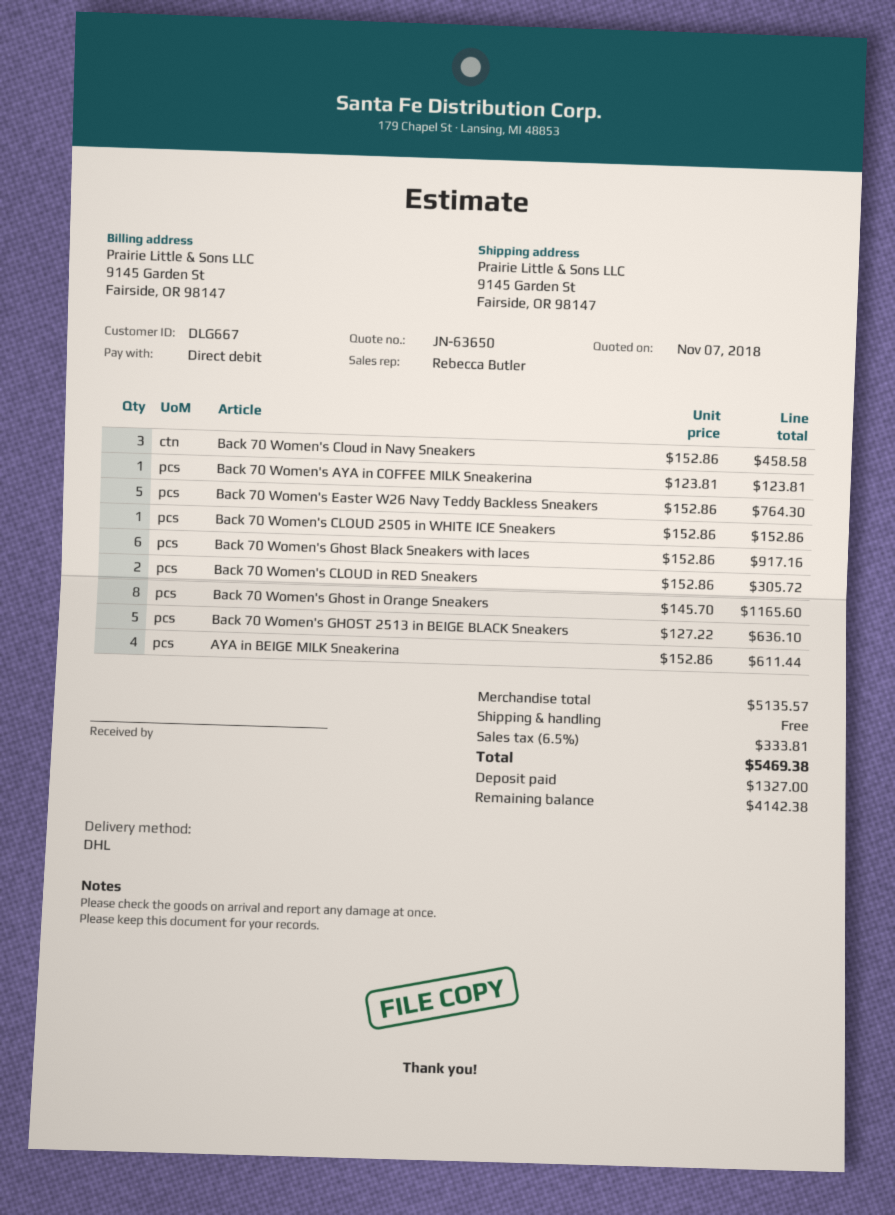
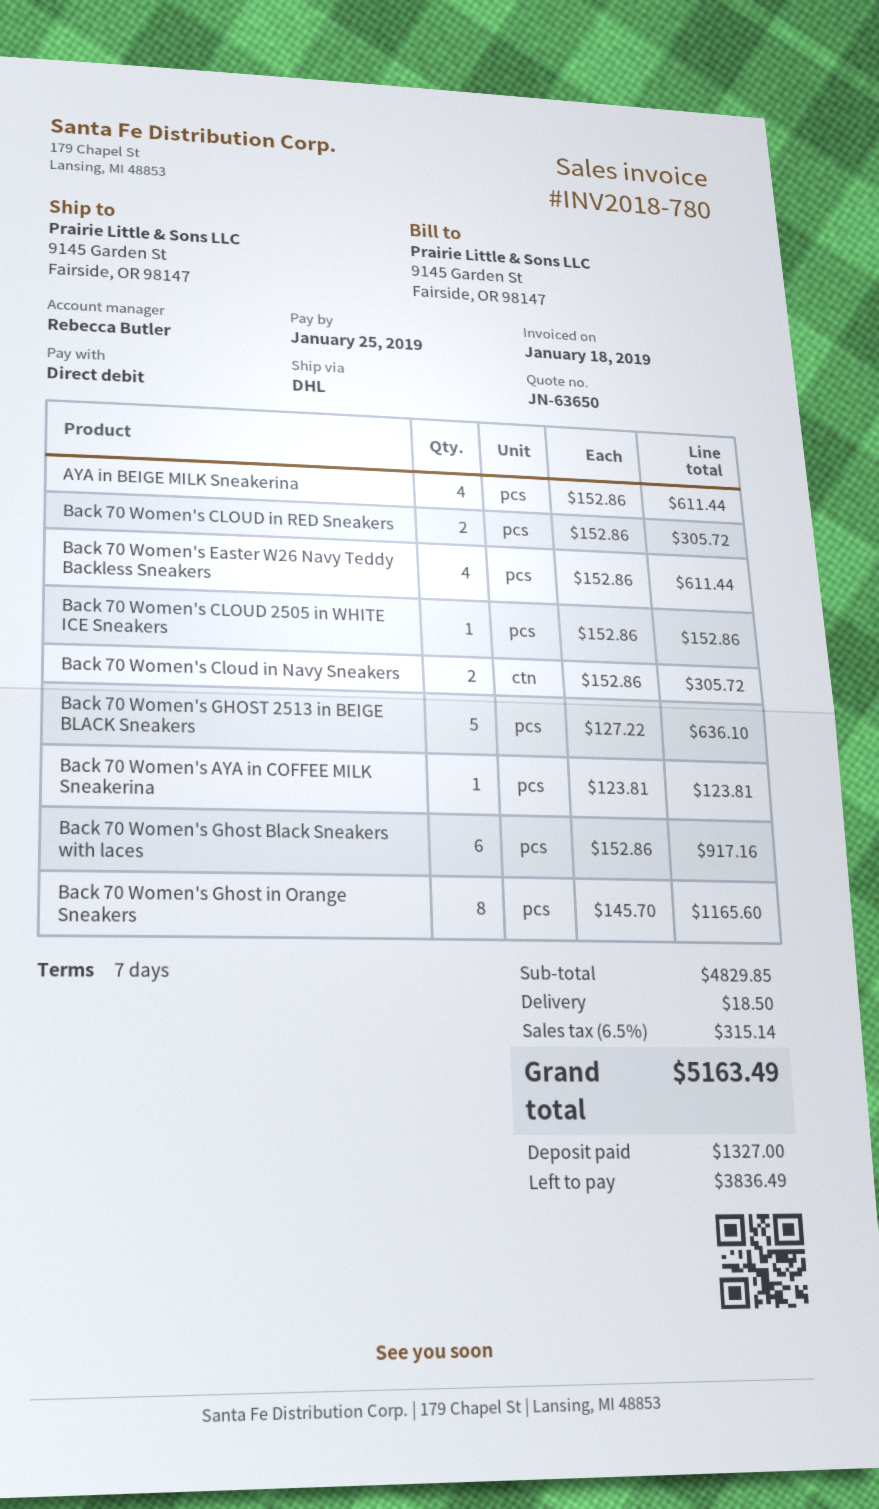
Back 70 Women's Cloud in Navy Sneakers: 3 x 152.86 = 458.58 -> 2 x 152.86 = 305.72
Back 70 Women's Easter W26 Navy Teddy Backless Sneakers: 5 x 152.86 = 764.30 -> 4 x 152.86 = 611.44
subtotal: 5135.57 -> 4829.85
shipping: 0.00 -> 18.50
tax: 6.5% = 333.81 -> 6.5% = 315.14
total: 5469.38 -> 5163.49
balance: 4142.38 -> 3836.49

